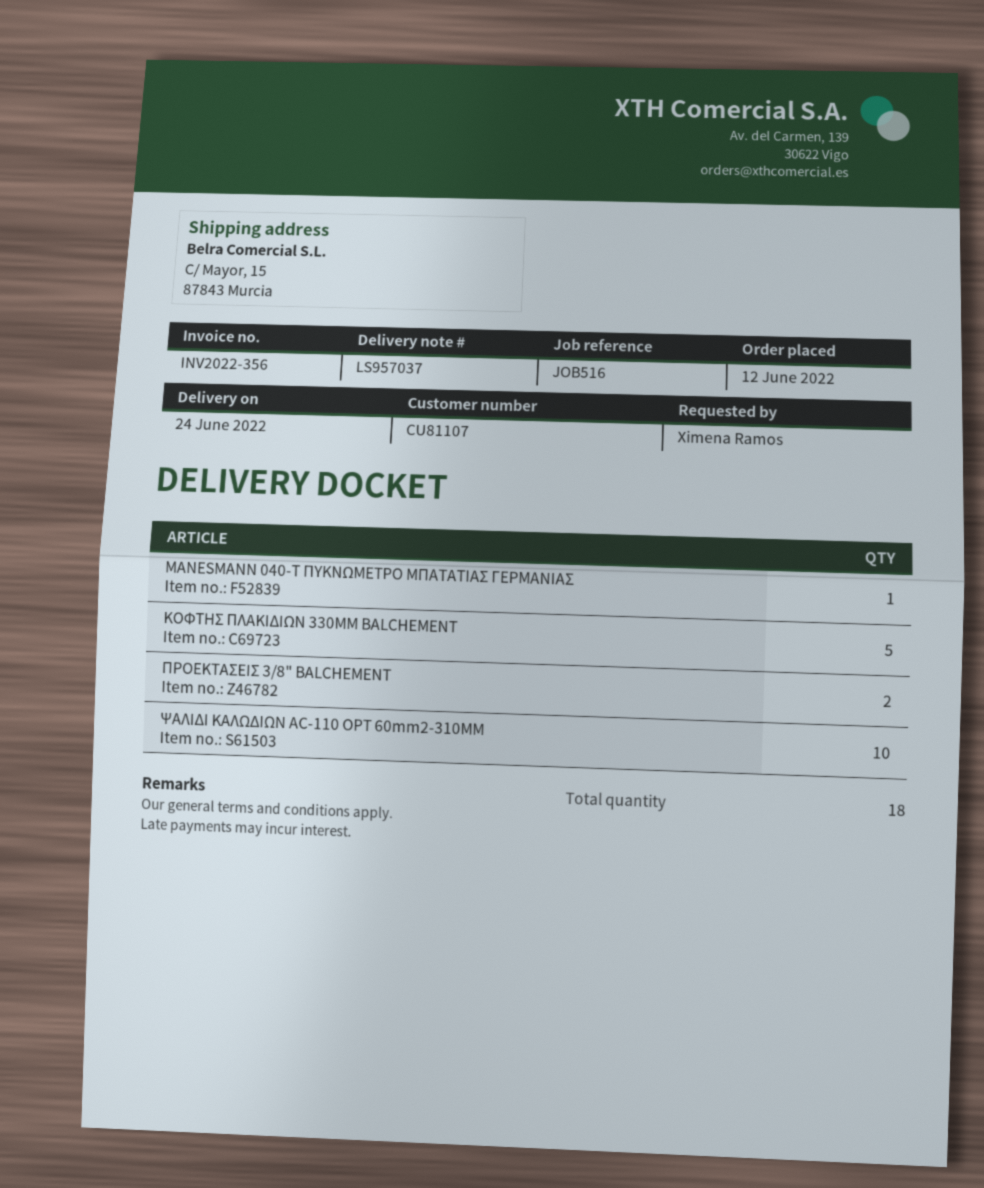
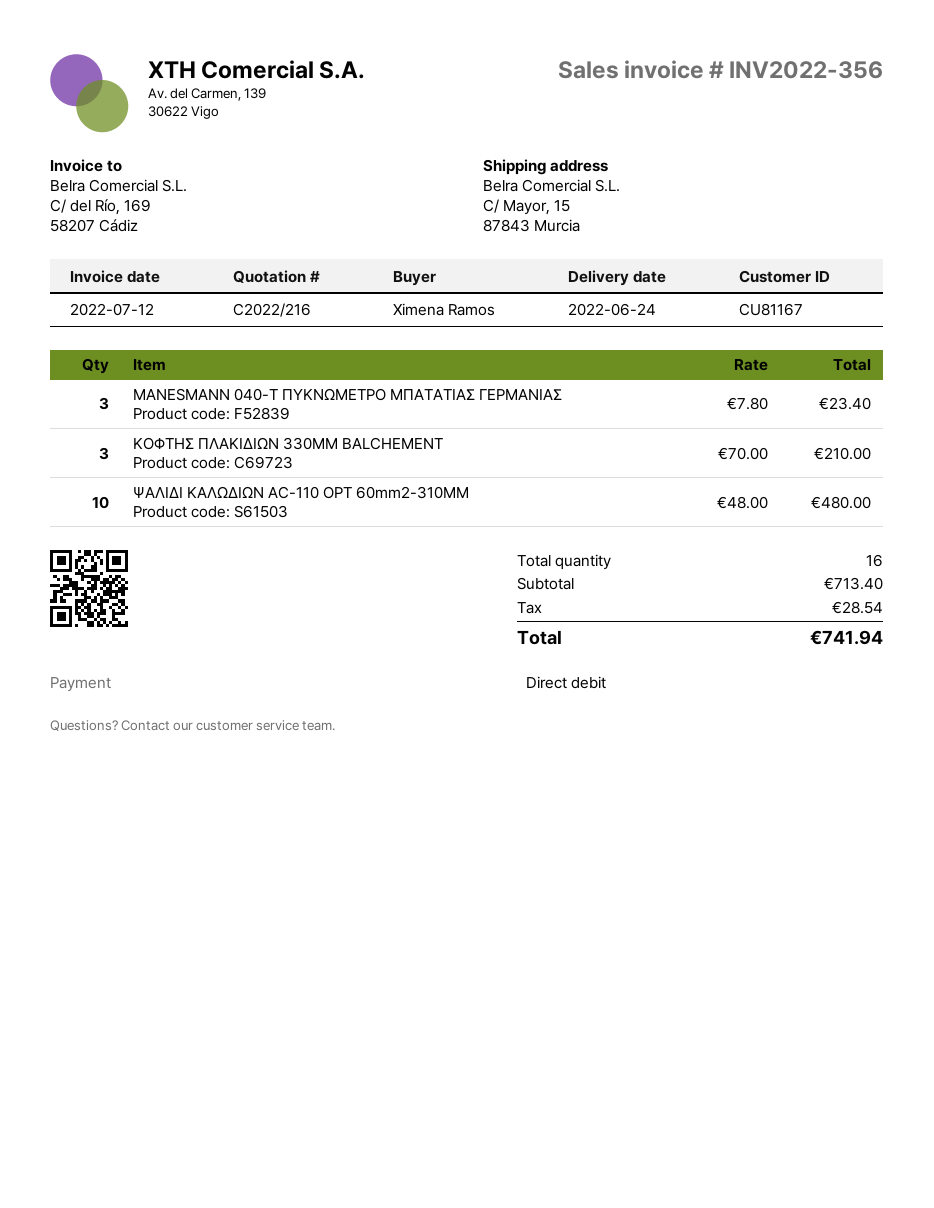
customer number: CU81107 -> CU81167
MANESMANN 040-T ΠΥΚΝΩΜΕΤΡΟ ΜΠΑΤΑΤΙΑΣ ΓΕΡΜΑΝΙΑΣ: 1 -> 3
ΚΟΦΤΗΣ ΠΛΑΚΙΔΙΩΝ 330ΜΜ BALCHEMENT: 5 -> 3
ΠΡΟΕΚΤΑΣΕΙΣ 3/8" BALCHEMENT: 2 -> none
total quantity: 18 -> 16

